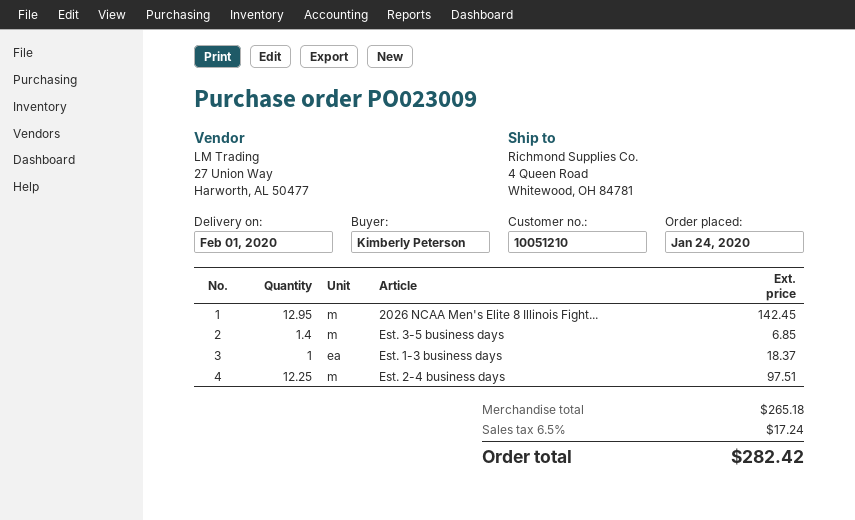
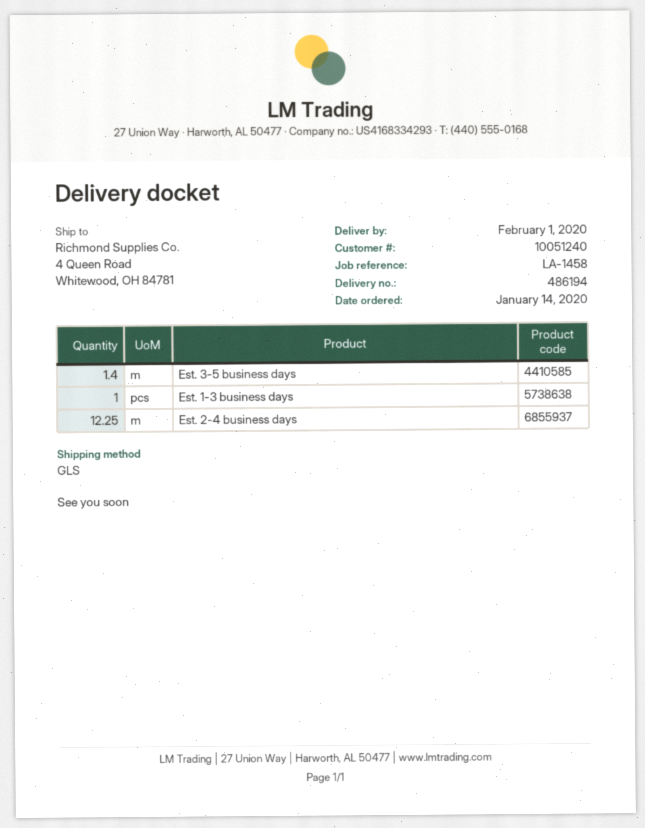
order date: 2020-01-24 -> 2020-01-14
customer number: 10051210 -> 10051240
2026 NCAA Men's Elite 8 Illinois Fight...: 12.95 -> none

